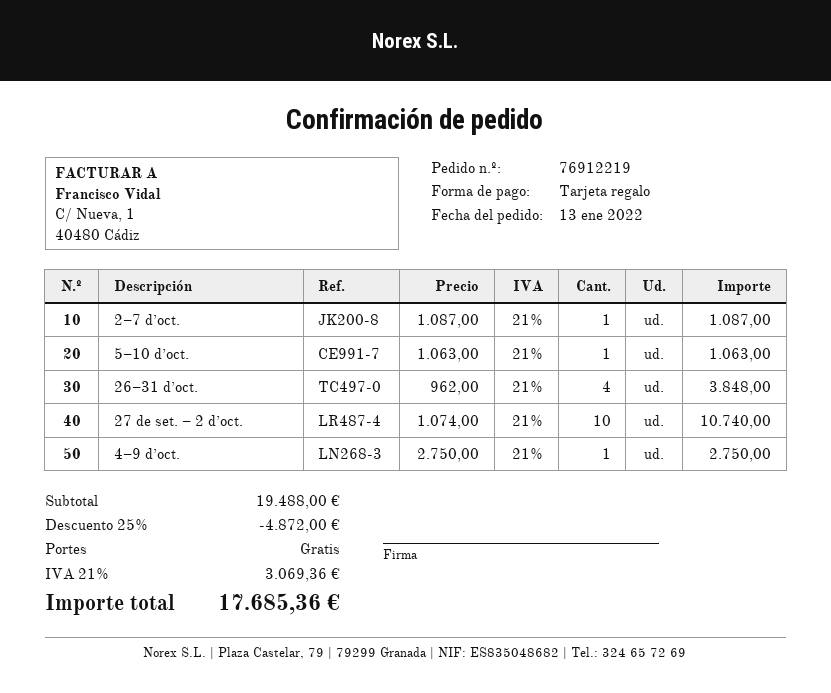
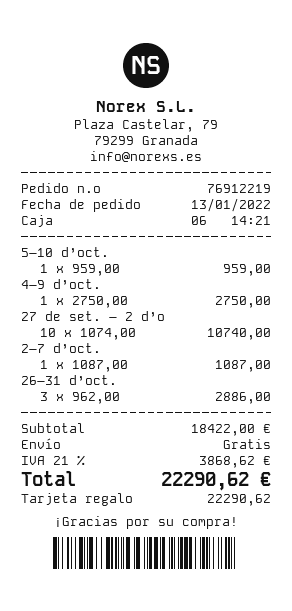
5–10 d’oct.: 1 x 1063.00 = 1063.00 -> 1 x 959.00 = 959.00
26–31 d’oct.: 4 x 962.00 = 3848.00 -> 3 x 962.00 = 2886.00
subtotal: 19488.00 -> 18422.00
discount: 25% = 4872.00 -> none
tax: 21% = 3069.36 -> 21% = 3868.62
total: 17685.36 -> 22290.62

